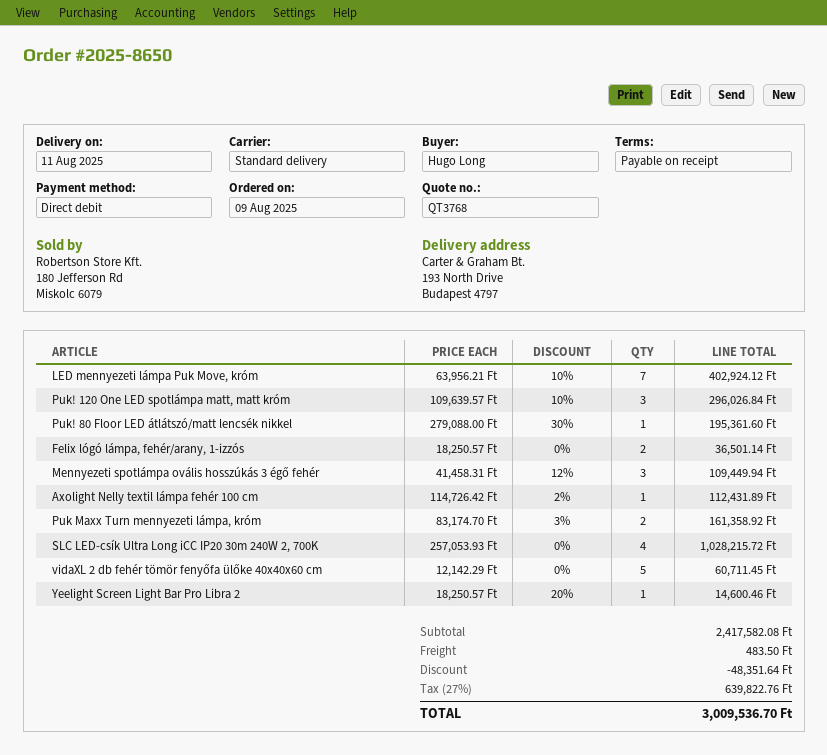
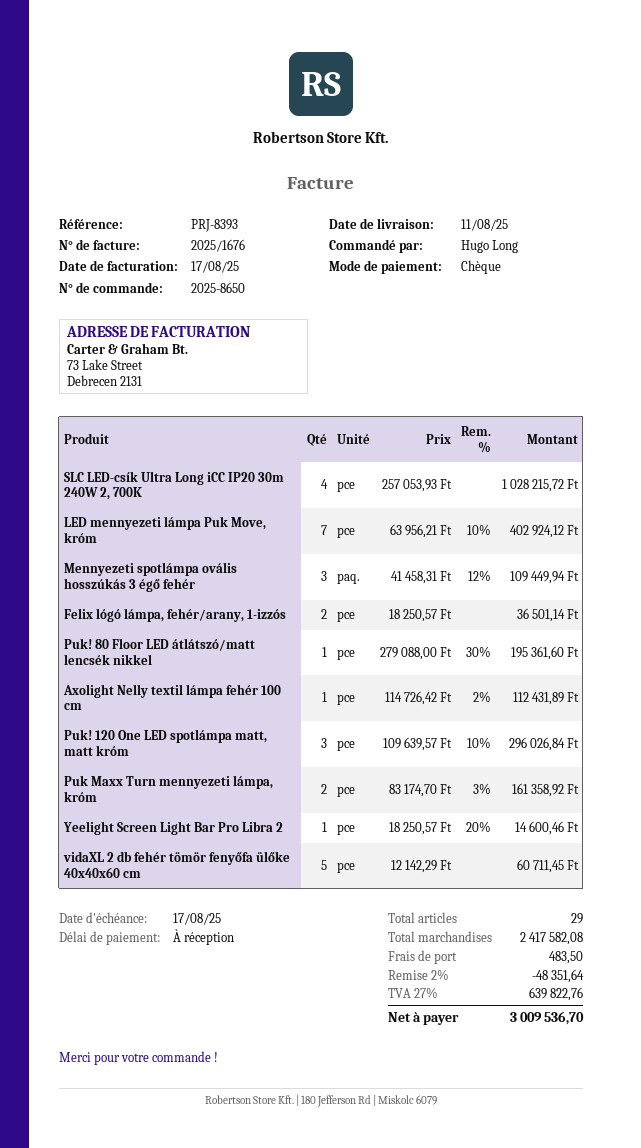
payment method: direct debit -> cheque

